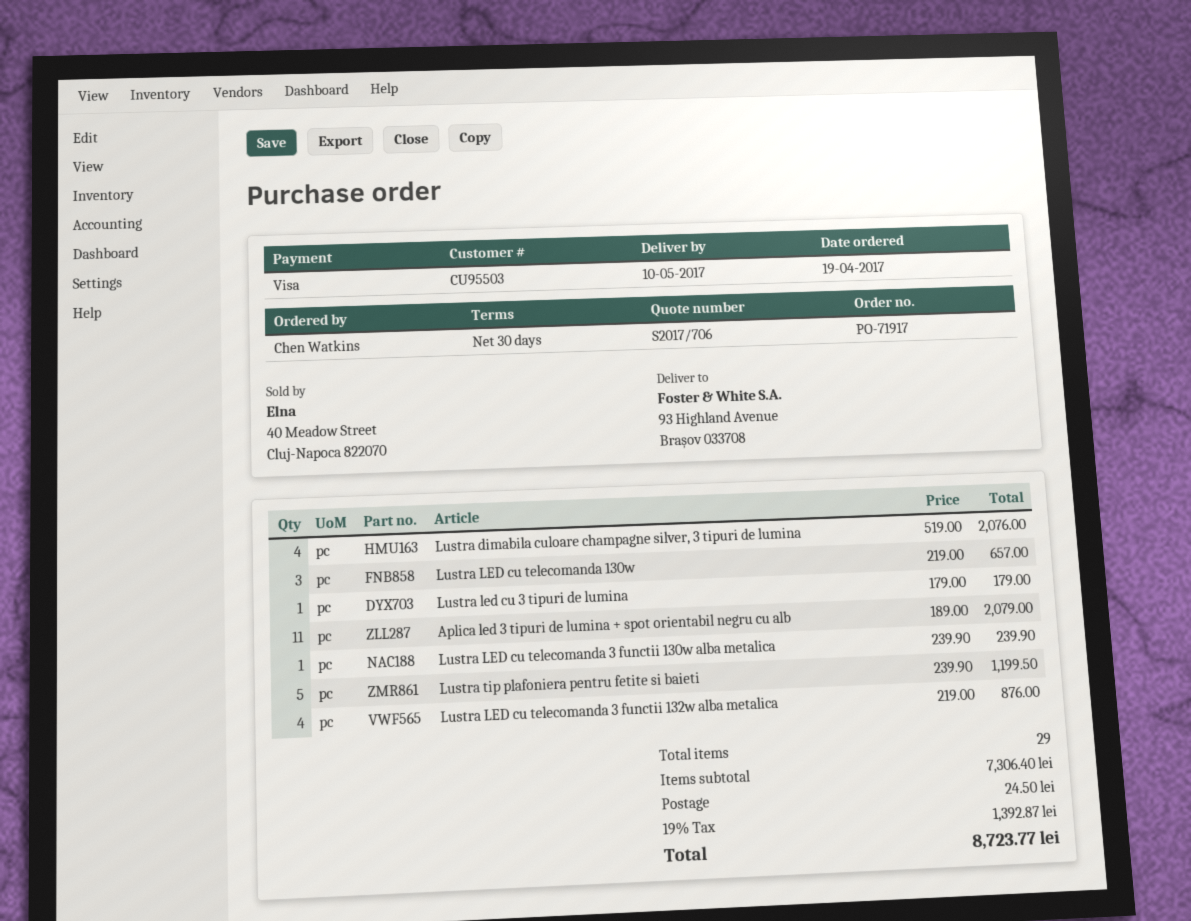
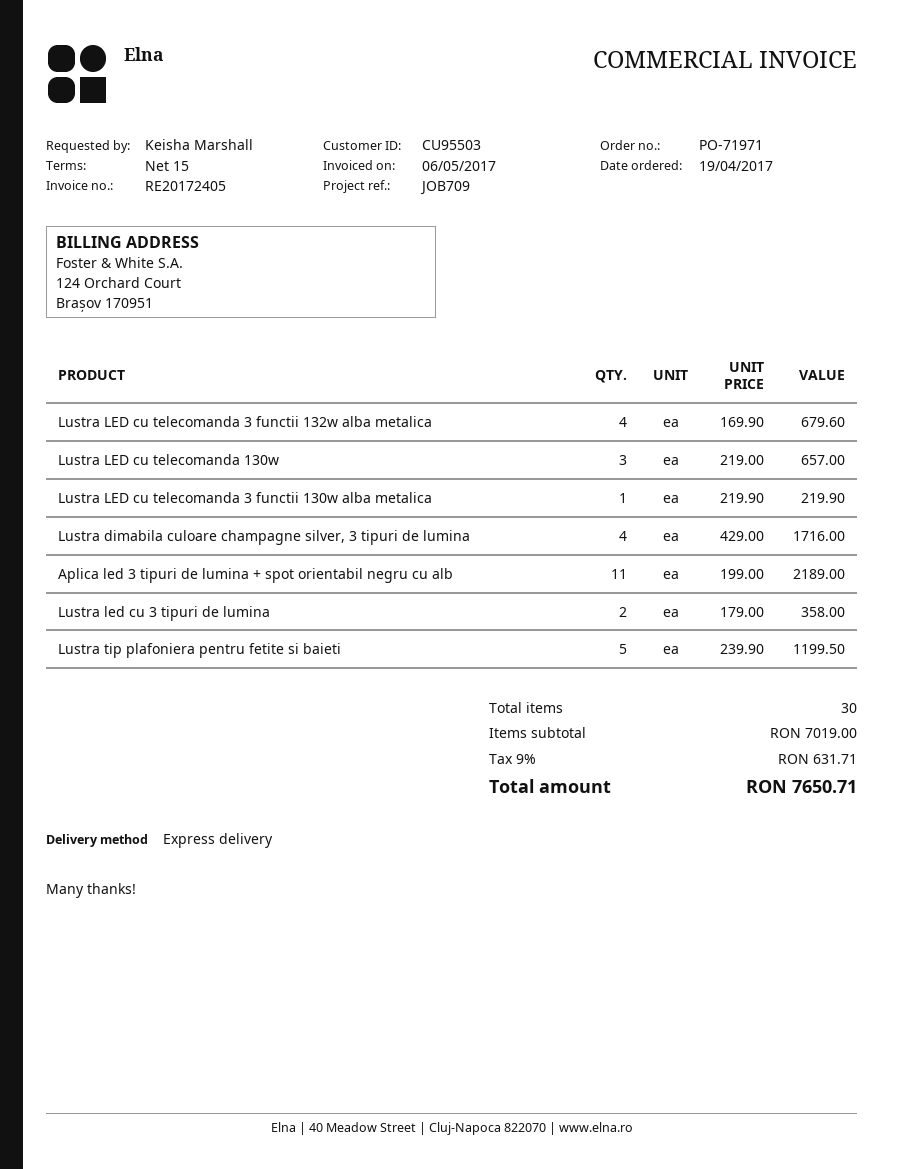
order number: PO-71917 -> PO-71971
payment terms: 30 days -> 15 days
ordered by: Chen Watkins -> Keisha Marshall
Lustra dimabila culoare champagne silver, 3 tipuri de lumina: 4 x 519.00 = 2076.00 -> 4 x 429.00 = 1716.00
Lustra led cu 3 tipuri de lumina: 1 x 179.00 = 179.00 -> 2 x 179.00 = 358.00
Aplica led 3 tipuri de lumina + spot orientabil negru cu alb: 11 x 189.00 = 2079.00 -> 11 x 199.00 = 2189.00
Lustra LED cu telecomanda 3 functii 130w alba metalica: 1 x 239.90 = 239.90 -> 1 x 219.90 = 219.90
Lustra LED cu telecomanda 3 functii 132w alba metalica: 4 x 219.00 = 876.00 -> 4 x 169.90 = 679.60
total quantity: 29 -> 30
subtotal: 7306.40 -> 7019.00
shipping: 24.50 -> none
tax: 19% = 1392.87 -> 9% = 631.71
total: 8723.77 -> 7650.71

